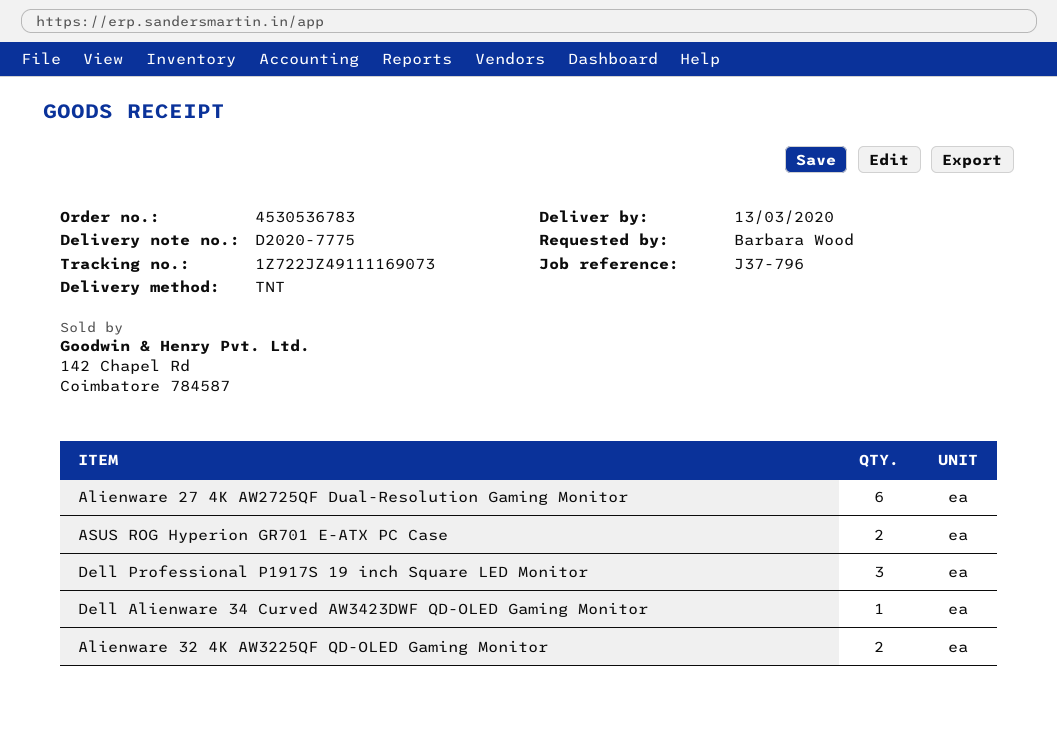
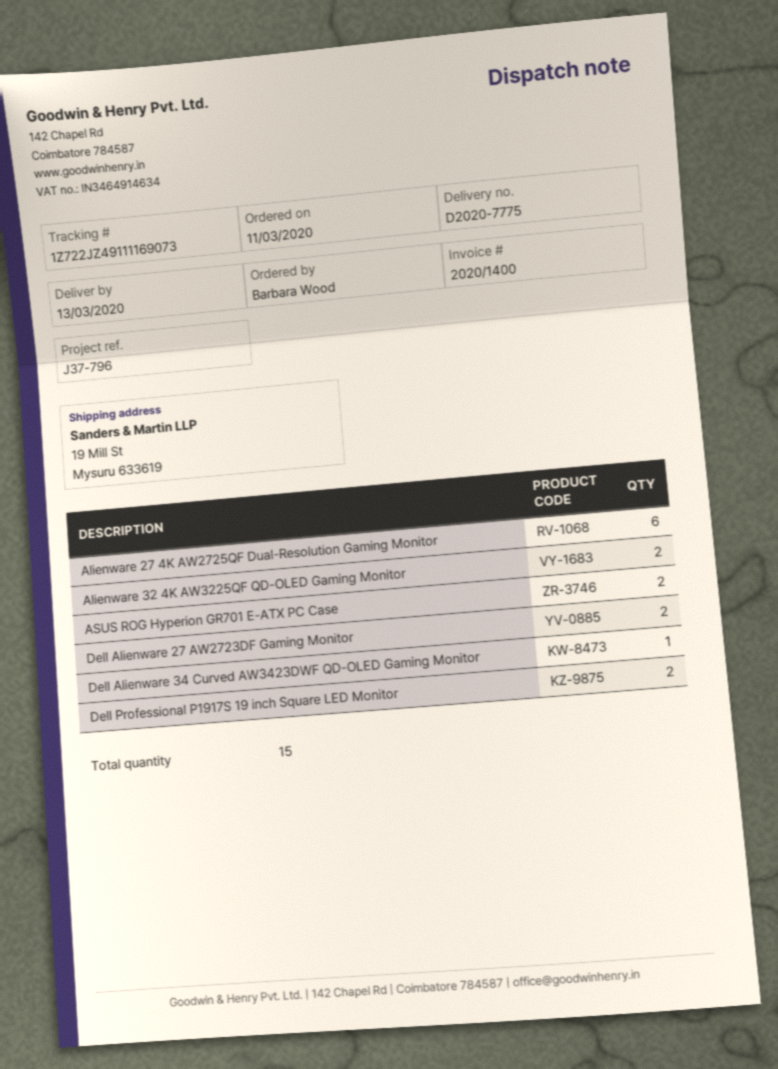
Dell Professional P1917S 19 inch Square LED Monitor: 3 -> 2
Dell Alienware 27 AW2723DF Gaming Monitor: none -> 2

